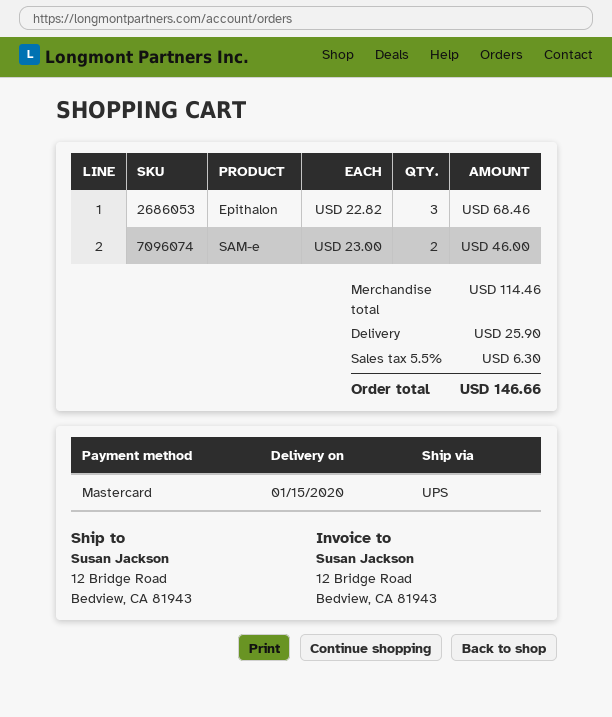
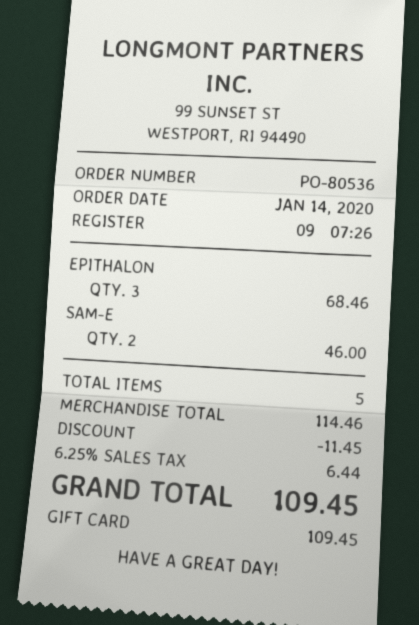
payment method: Mastercard -> gift card
discount: none -> 11.45
shipping: 25.90 -> none
tax: 5.5% = 6.30 -> 6.25% = 6.44
total: 146.66 -> 109.45

